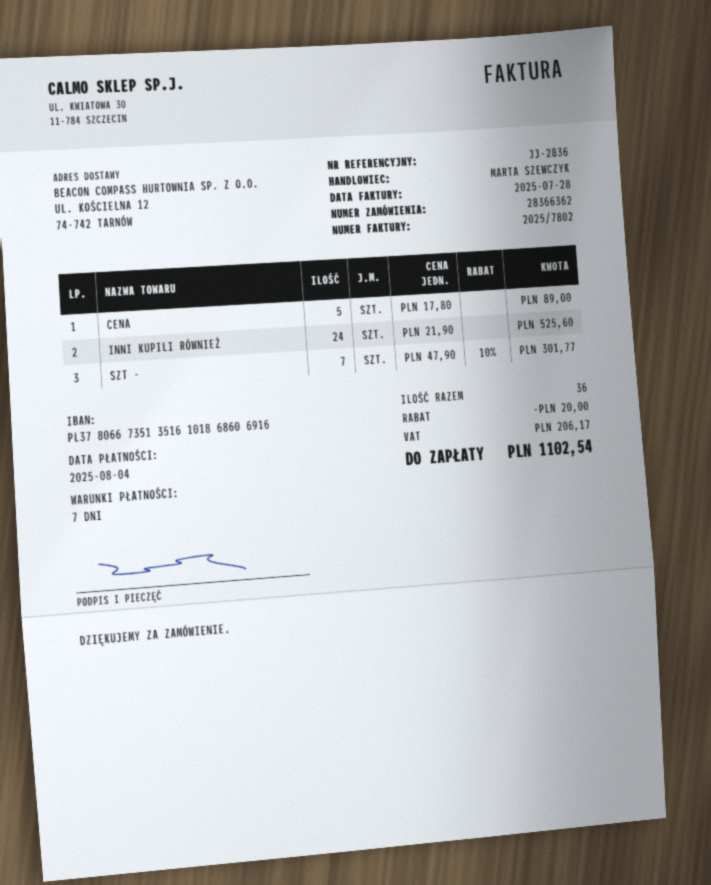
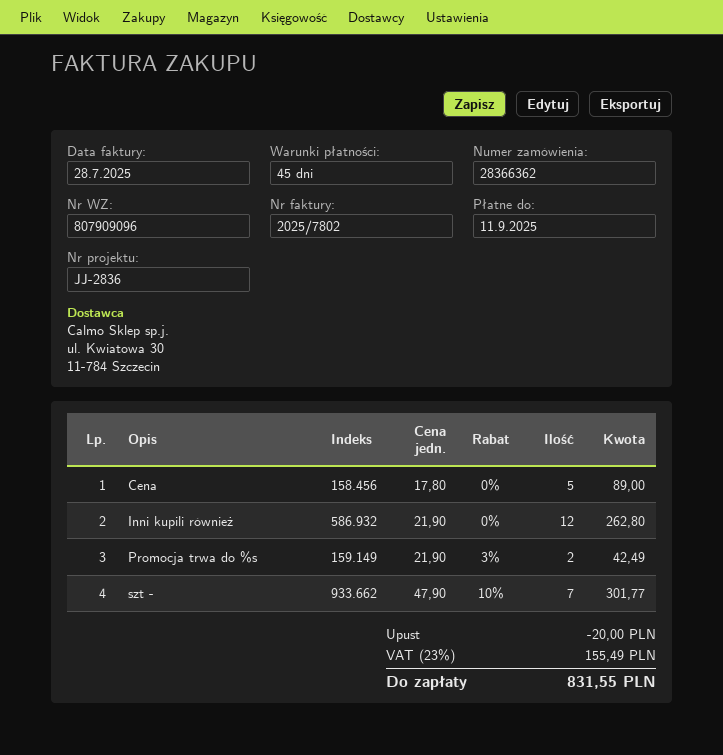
payment terms: 7 days -> 45 days
due date: 2025-08-04 -> 2025-09-11
INNI KUPILI RÓWNIEŻ: 24 x 21.90 = 525.60 -> 12 x 21.90 = 262.80
Promocja trwa do %s: none -> 2 x 21.90 - 3% = 42.49
tax: 206.17 -> 155.49
total: 1102.54 -> 831.55

